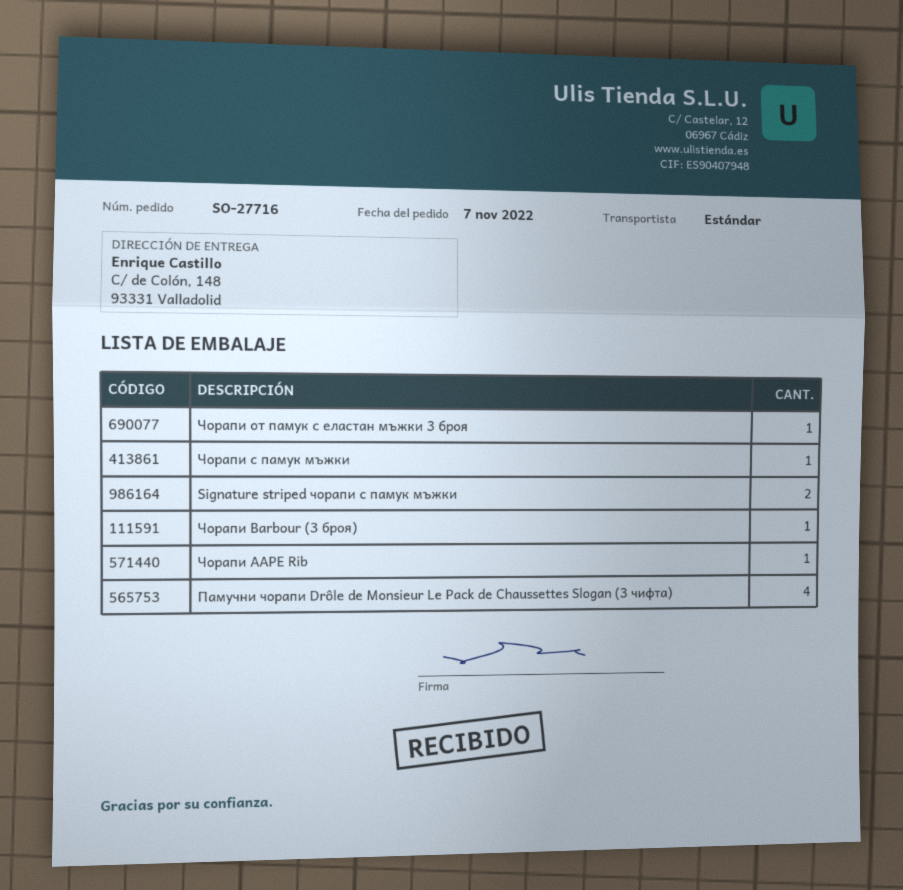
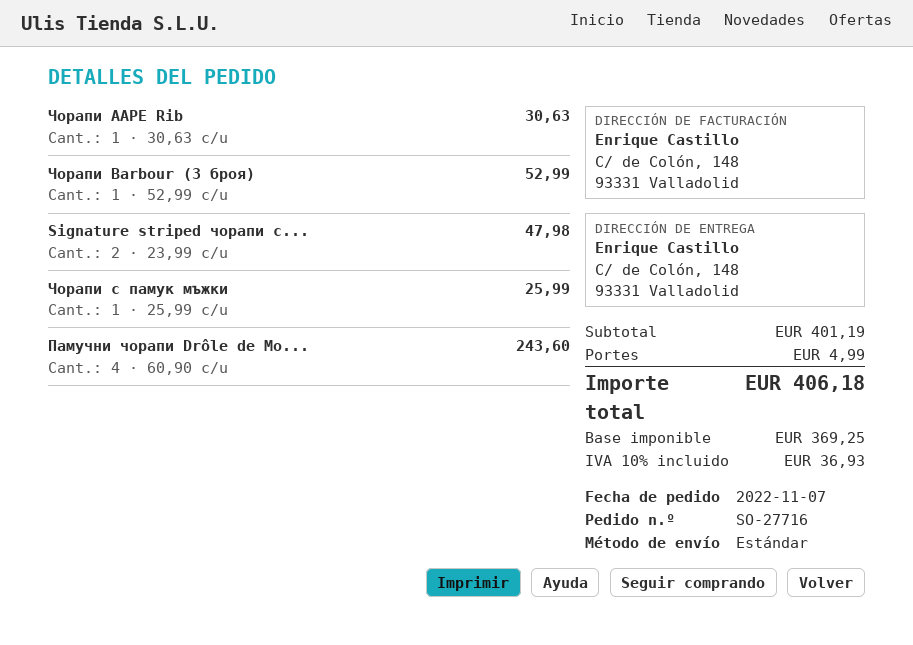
Чорапи от памук с еластан мъжки 3 броя: 1 -> none

